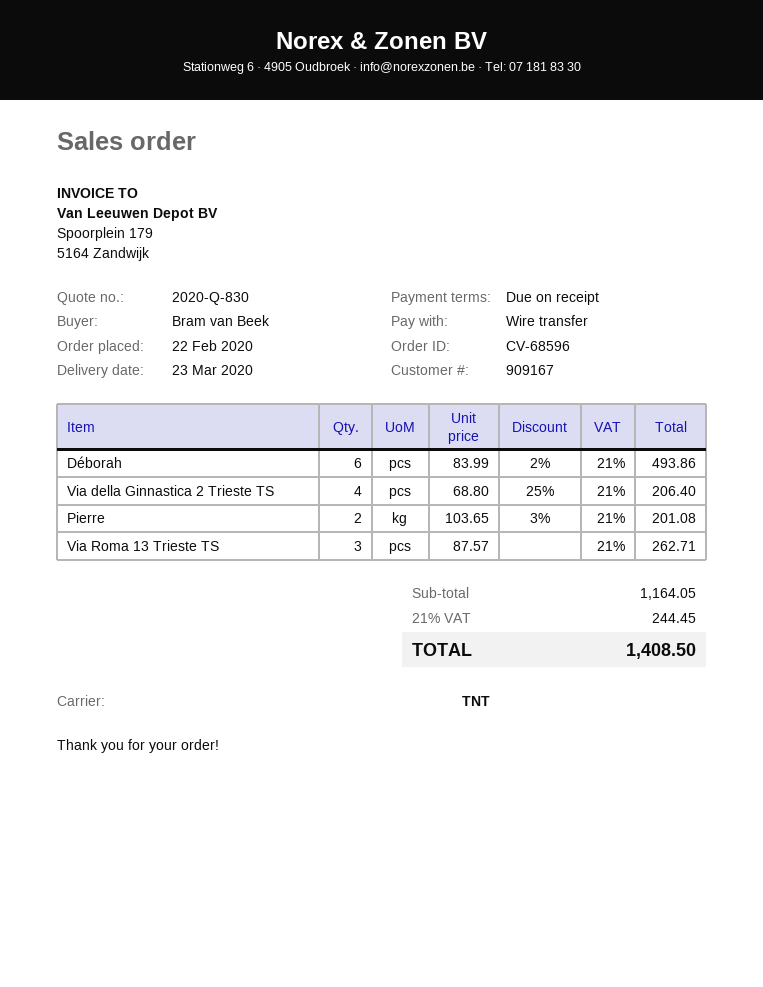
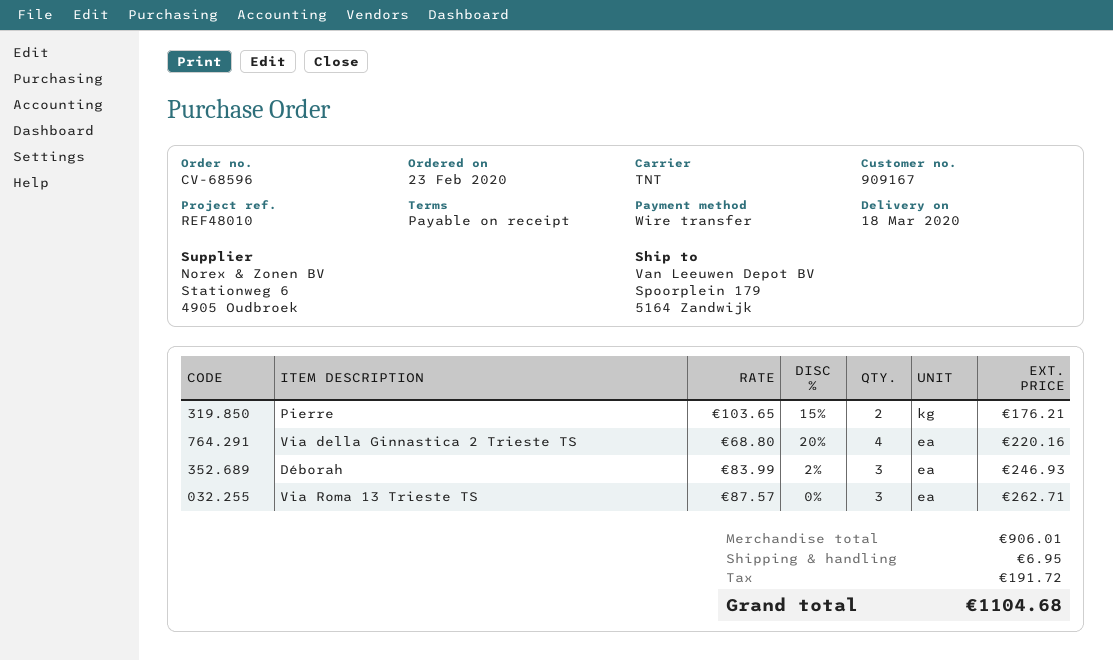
order date: 2020-02-22 -> 2020-02-23
delivery date: 2020-03-23 -> 2020-03-18
Déborah: 6 x 83.99 - 2% = 493.86 -> 3 x 83.99 - 2% = 246.93
Via della Ginnastica 2 Trieste TS: 4 x 68.80 - 25% = 206.40 -> 4 x 68.80 - 20% = 220.16
Pierre: 2 x 103.65 - 3% = 201.08 -> 2 x 103.65 - 15% = 176.21
subtotal: 1164.05 -> 906.01
shipping: none -> 6.95
tax: 244.45 -> 191.72
total: 1408.50 -> 1104.68

